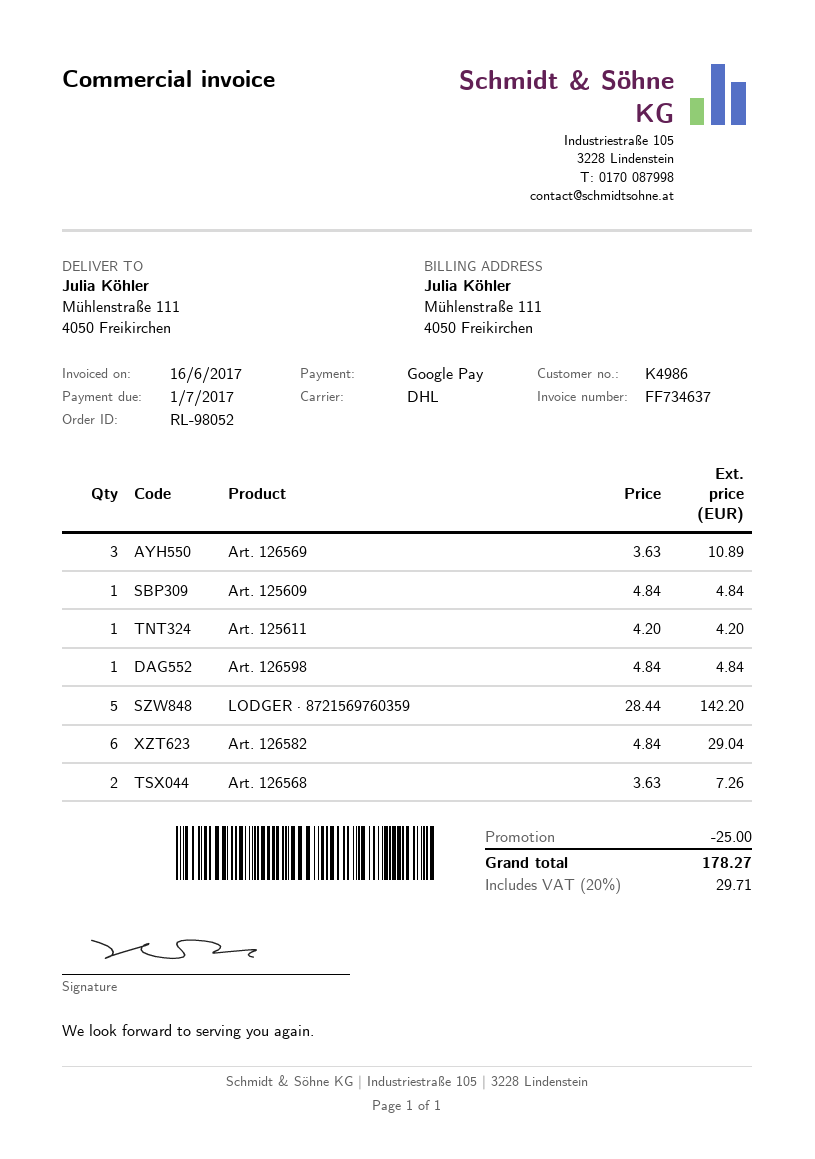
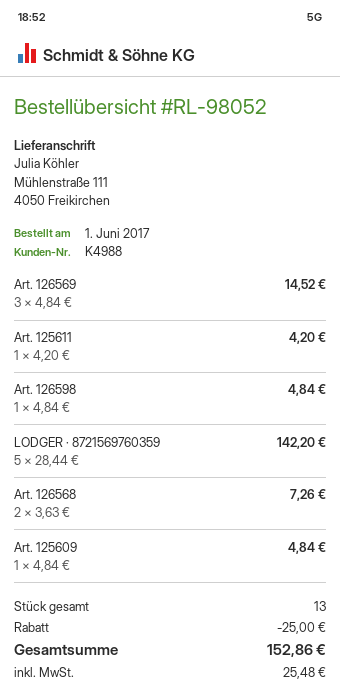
customer number: K4986 -> K4988
Art. 126569: 3 x 3.63 = 10.89 -> 3 x 4.84 = 14.52
Art. 126582: 6 x 4.84 = 29.04 -> none
tax: 29.71 -> 25.48
total: 178.27 -> 152.86

